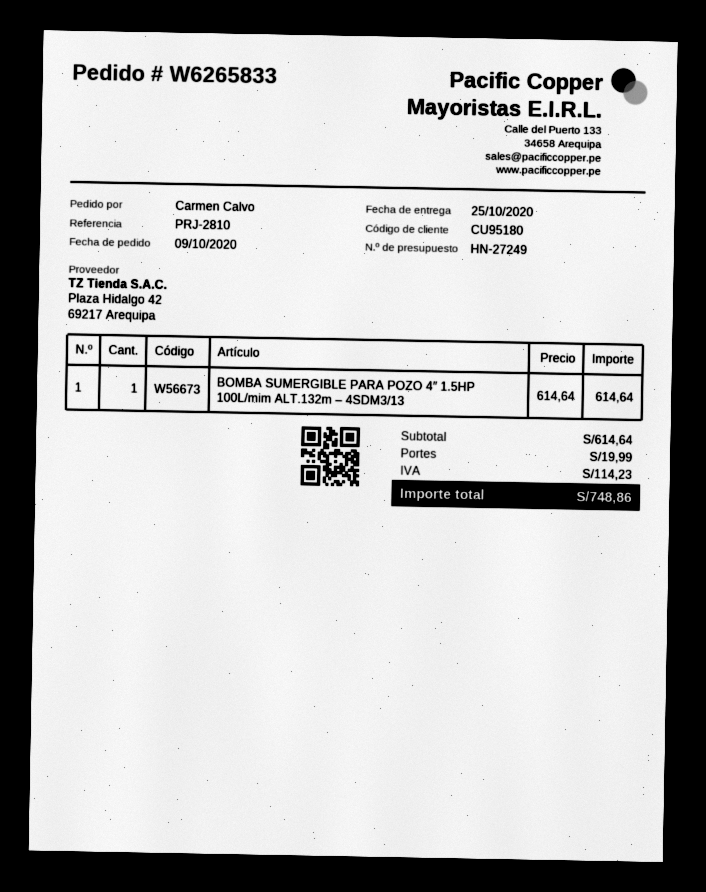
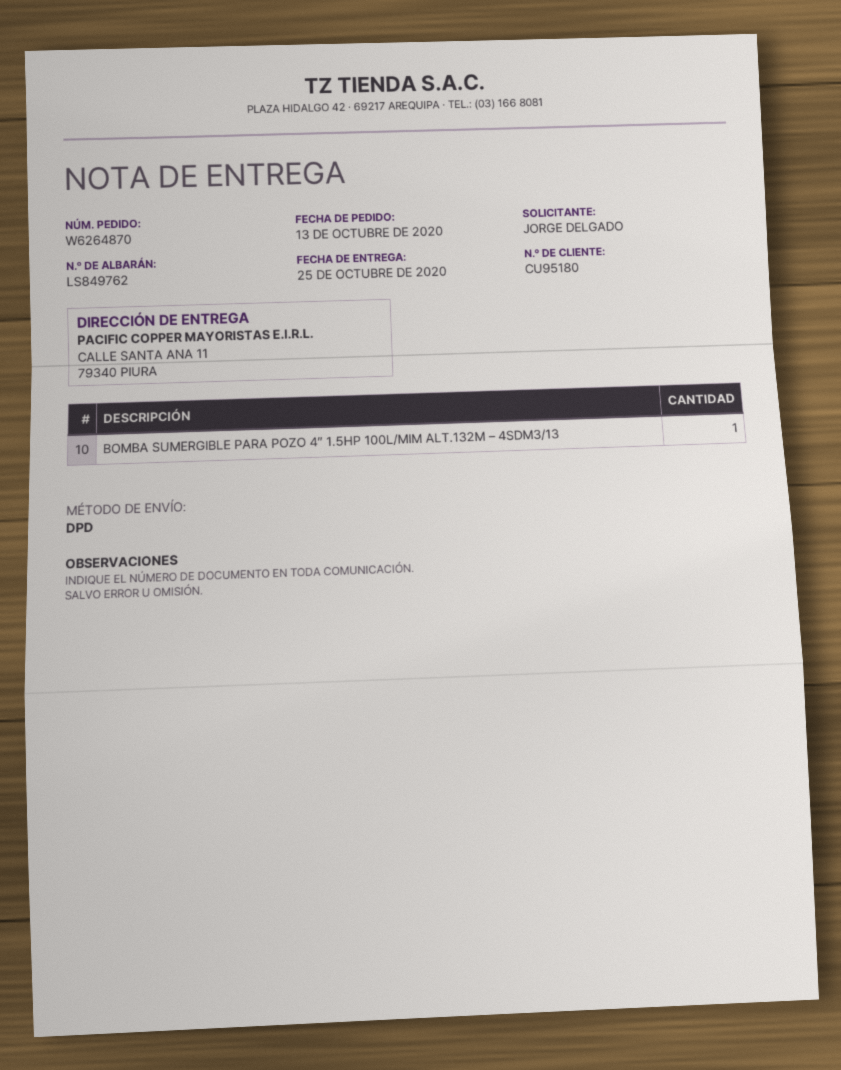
order number: W6265833 -> W6264870
order date: 2020-10-09 -> 2020-10-13
ordered by: Carmen Calvo -> JORGE DELGADO

